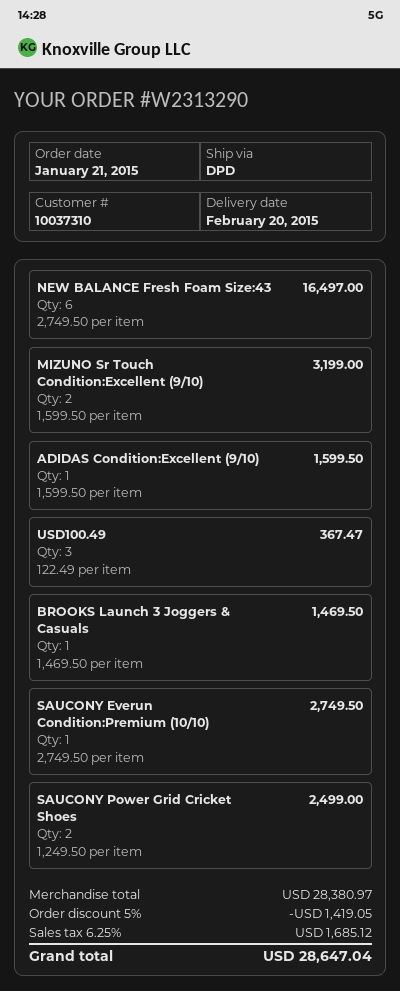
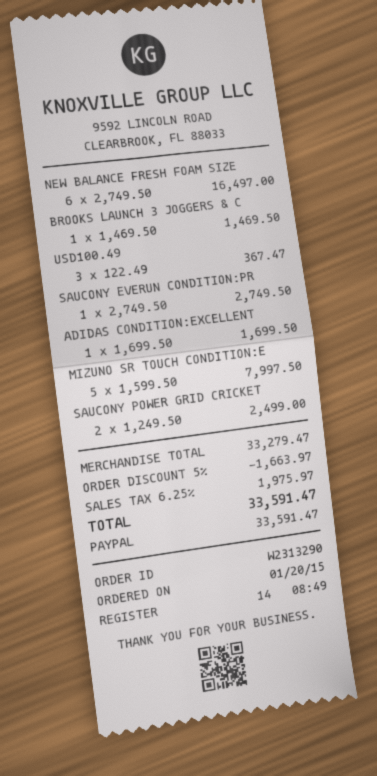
order date: 2015-01-21 -> 2015-01-20
MIZUNO Sr Touch Condition:Excellent (9/10): 2 x 1599.50 = 3199.00 -> 5 x 1599.50 = 7997.50
ADIDAS Condition:Excellent (9/10): 1 x 1599.50 = 1599.50 -> 1 x 1699.50 = 1699.50
subtotal: 28380.97 -> 33279.47
discount: 5% = 1419.05 -> 5% = 1663.97
tax: 6.25% = 1685.12 -> 6.25% = 1975.97
total: 28647.04 -> 33591.47

